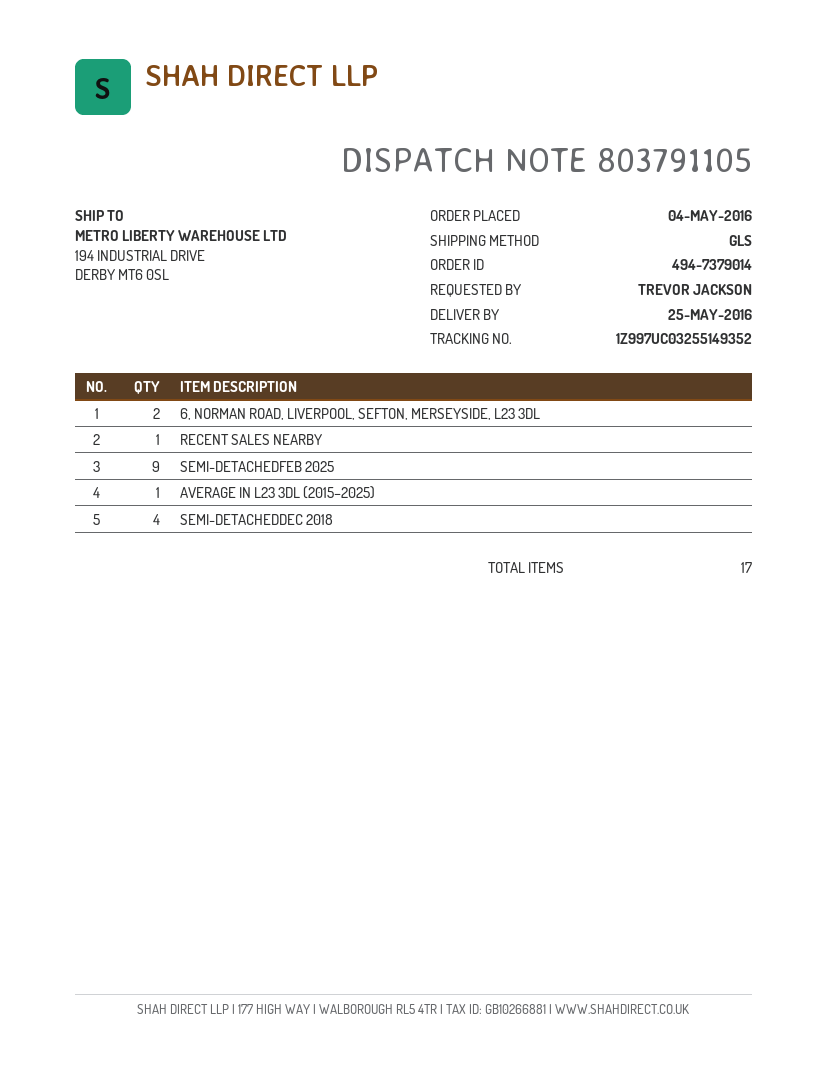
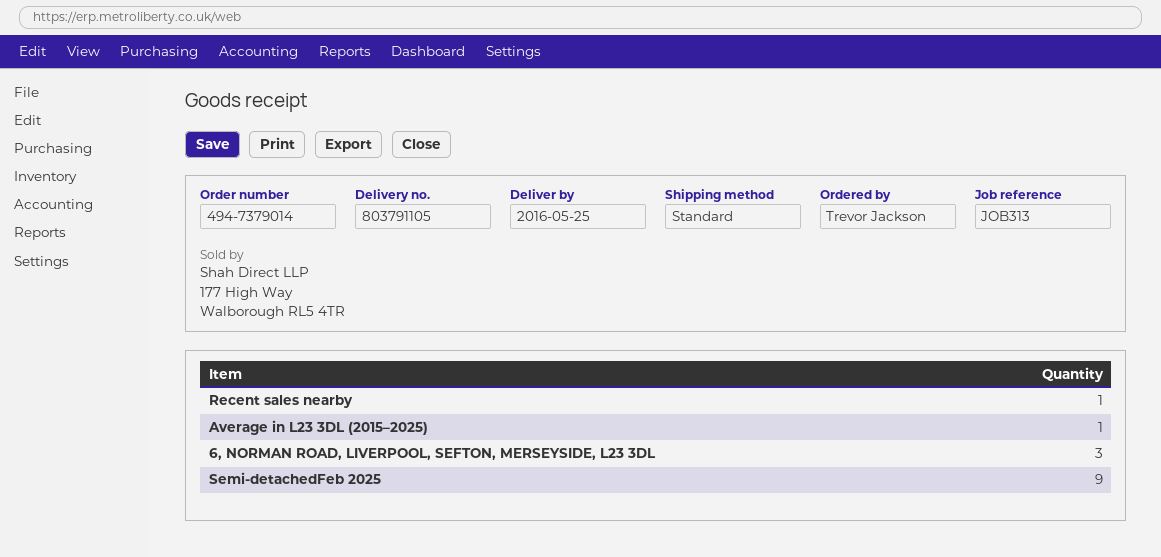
shipping method: GLS -> standard
6, NORMAN ROAD, LIVERPOOL, SEFTON, MERSEYSIDE, L23 3DL: 2 -> 3
SEMI-DETACHEDDEC 2018: 4 -> none

